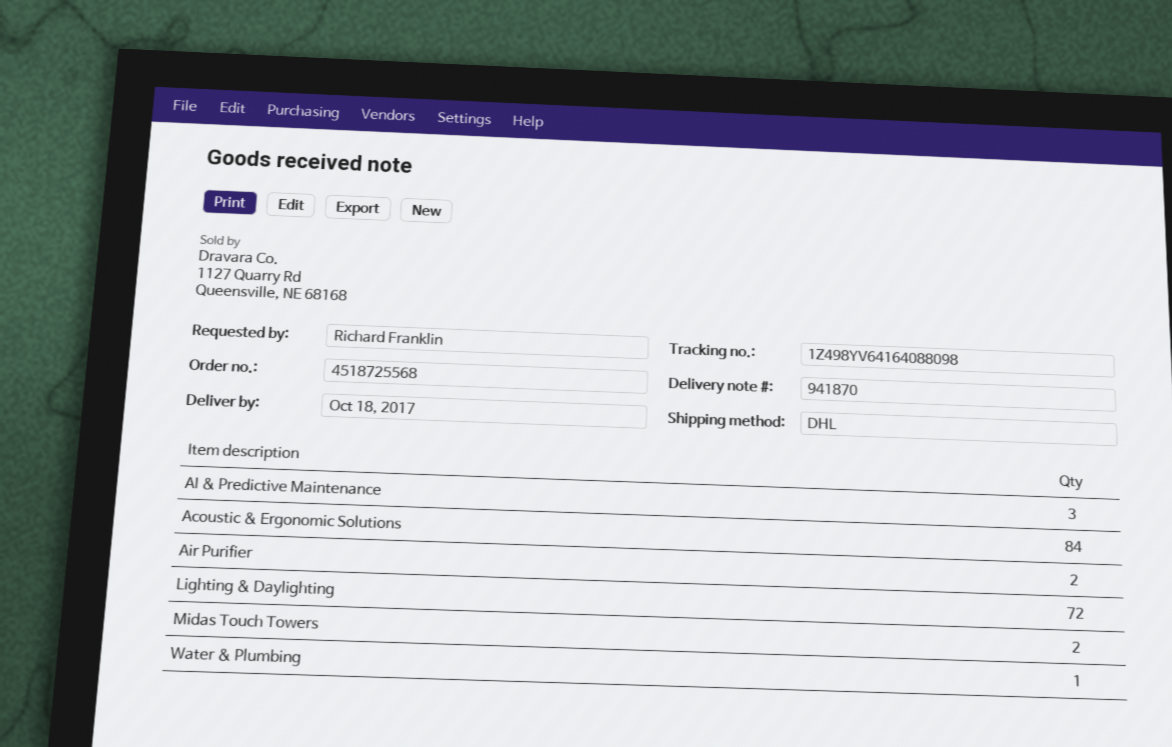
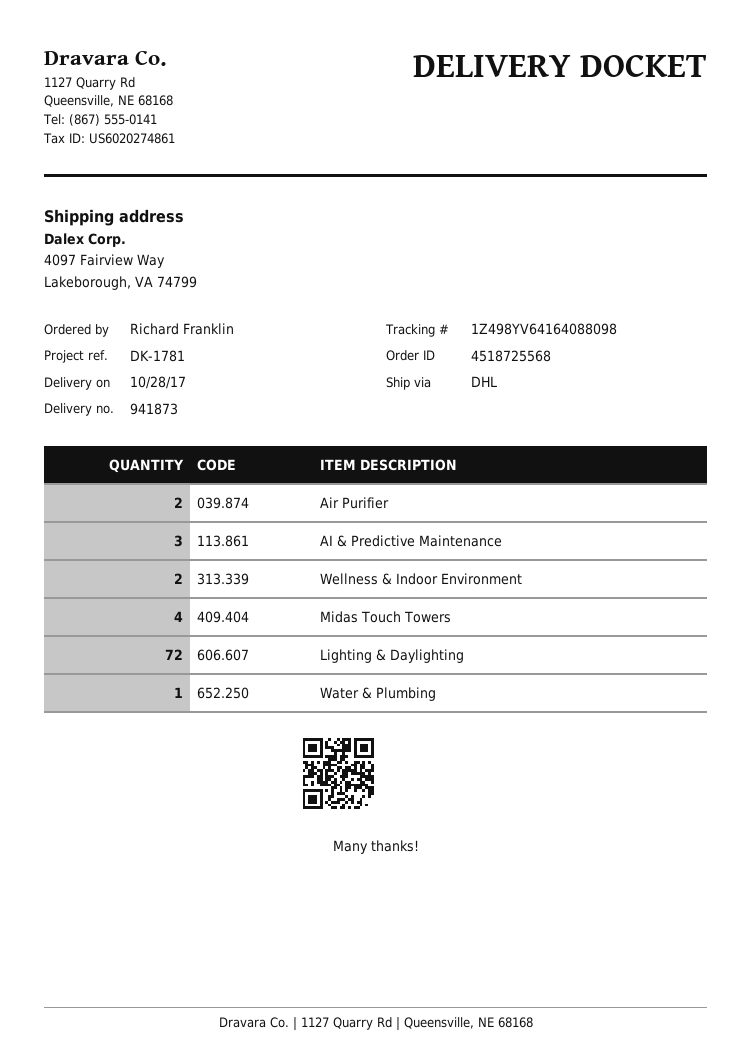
delivery note number: 941870 -> 941873
delivery date: 2017-10-18 -> 2017-10-28
Acoustic & Ergonomic Solutions: 84 -> none
Midas Touch Towers: 2 -> 4
Wellness & Indoor Environment: none -> 2

